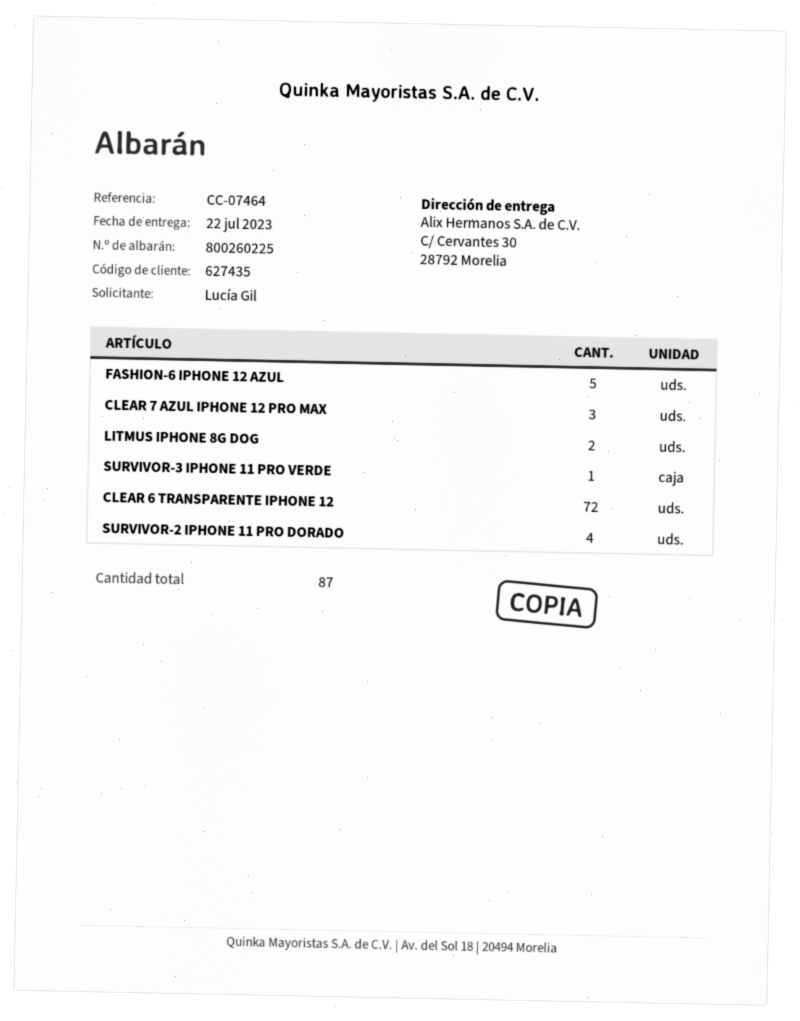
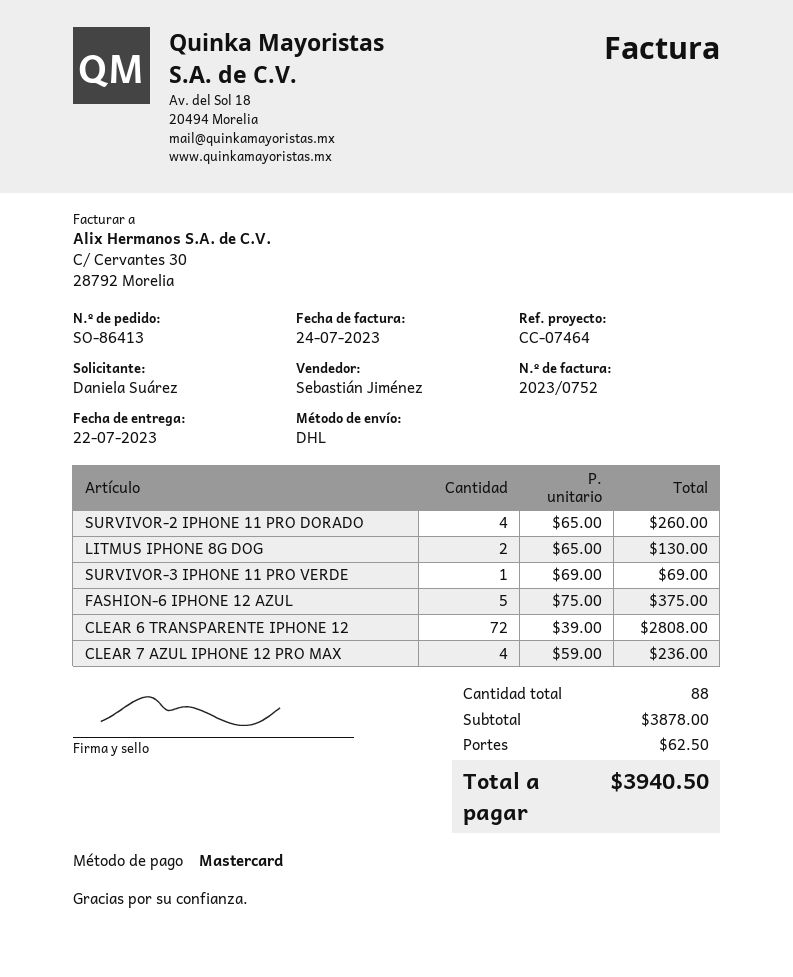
ordered by: Lucía Gil -> Daniela Suárez
CLEAR 7 AZUL IPHONE 12 PRO MAX: 3 -> 4
total quantity: 87 -> 88

